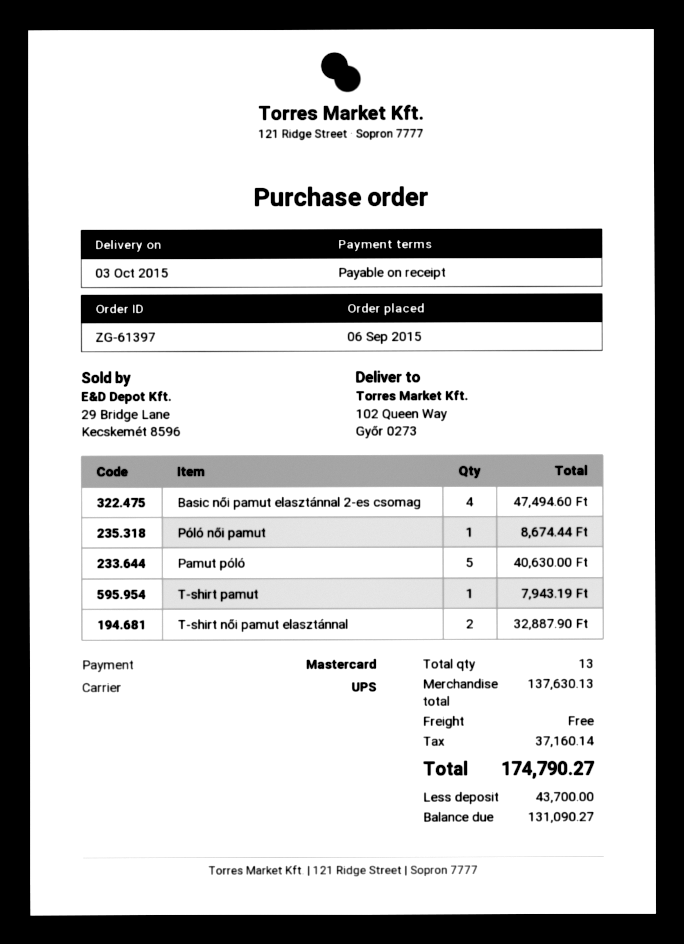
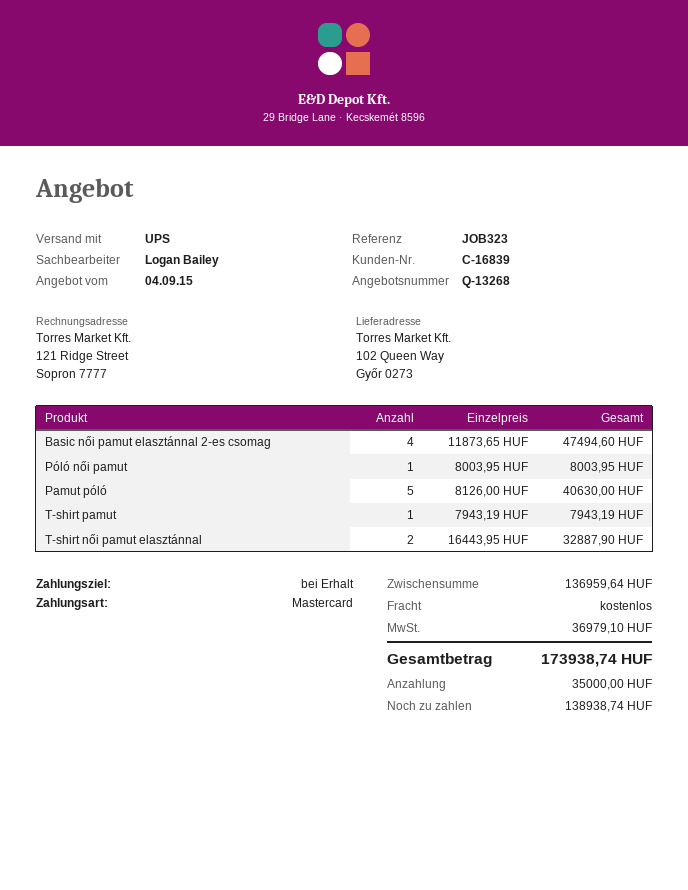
Póló női pamut: 1 for 8674.44 -> 1 for 8003.95
subtotal: 137630.13 -> 136959.64
tax: 37160.14 -> 36979.10
total: 174790.27 -> 173938.74
deposit: 43700.00 -> 35000.00
balance: 131090.27 -> 138938.74

